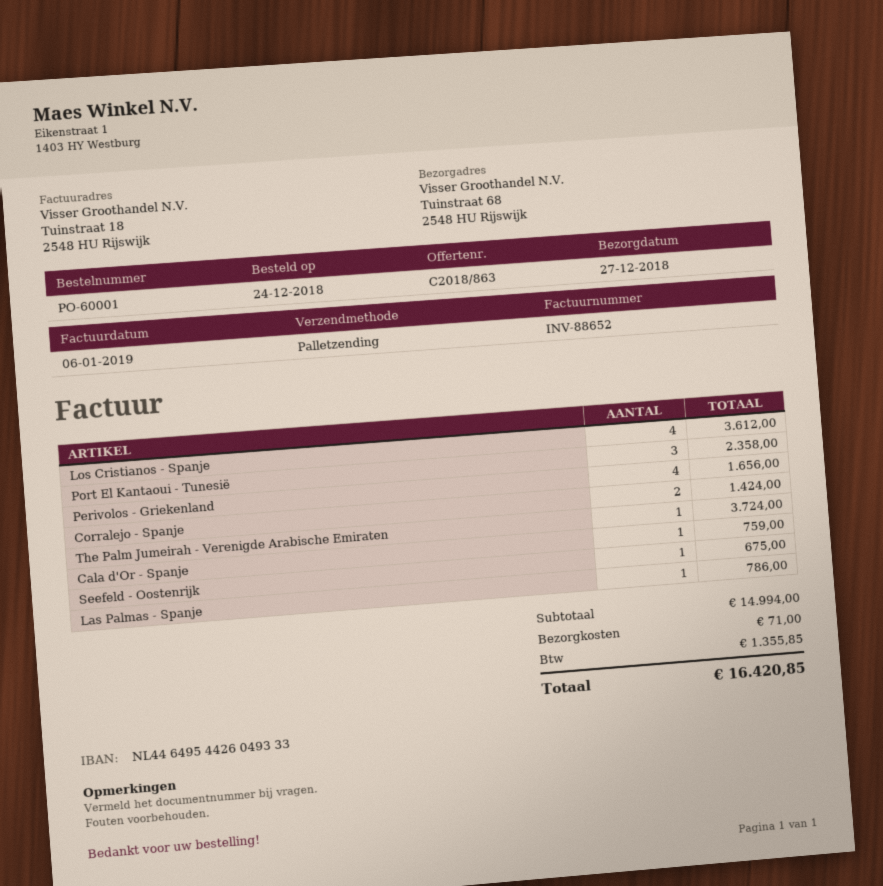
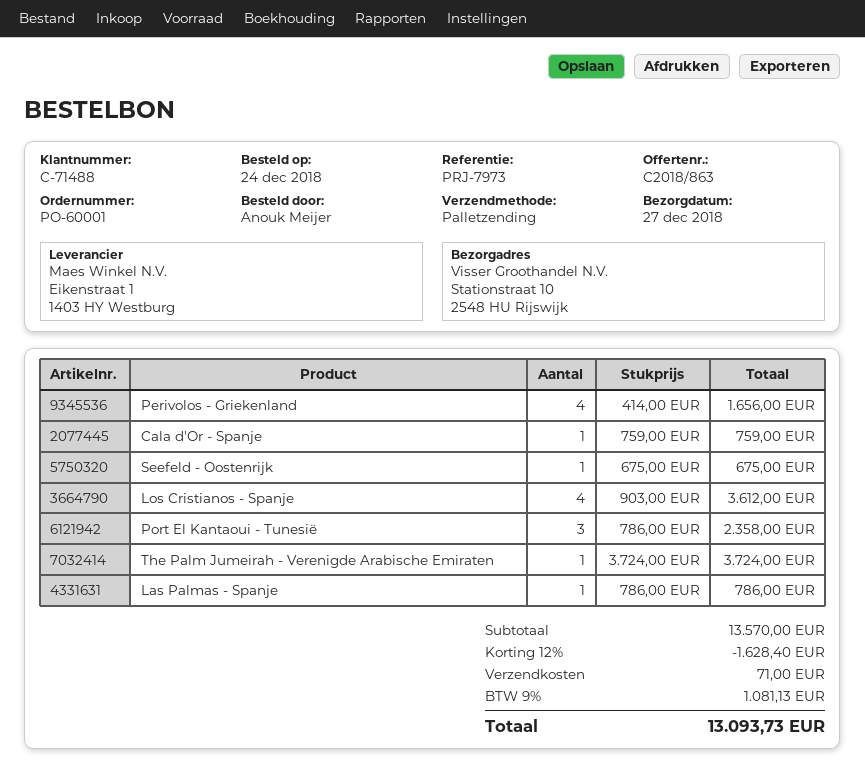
ship to: Tuinstraat 68, 2548 HU Rijswijk -> Stationstraat 10, 2548 HU Rijswijk
Corralejo - Spanje: 2 for 1424.00 -> none
subtotal: 14994.00 -> 13570.00
discount: none -> 12% = 1628.40
tax: 1355.85 -> 1081.13
total: 16420.85 -> 13093.73

